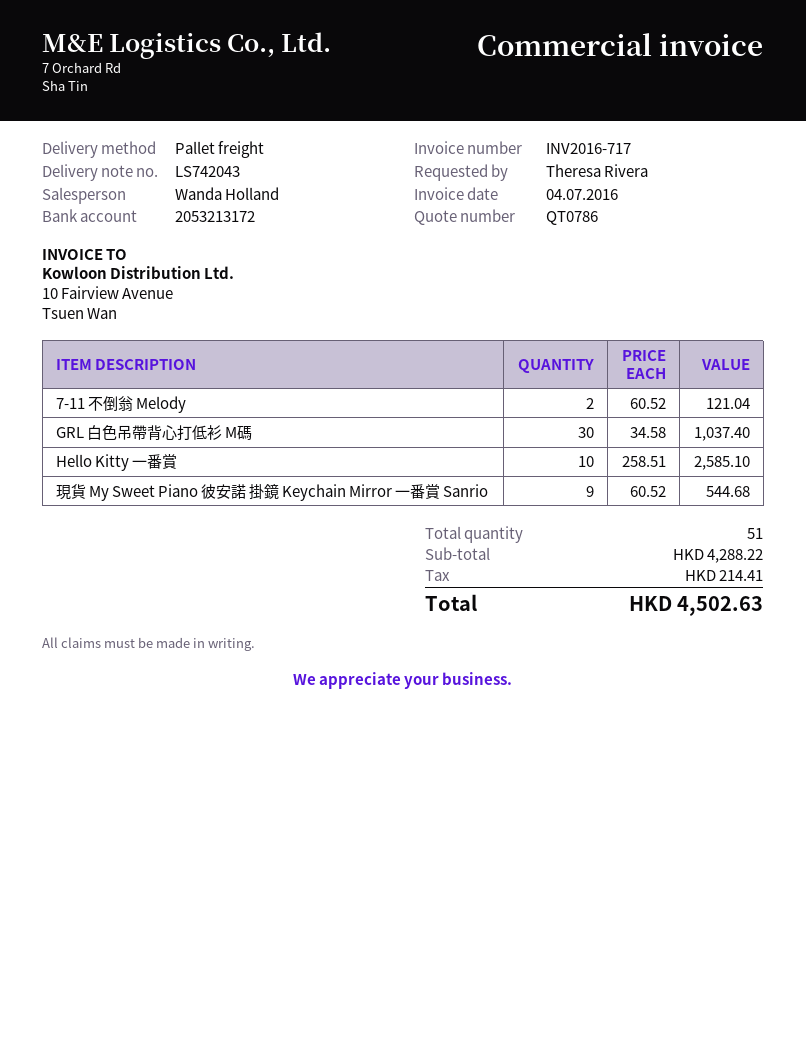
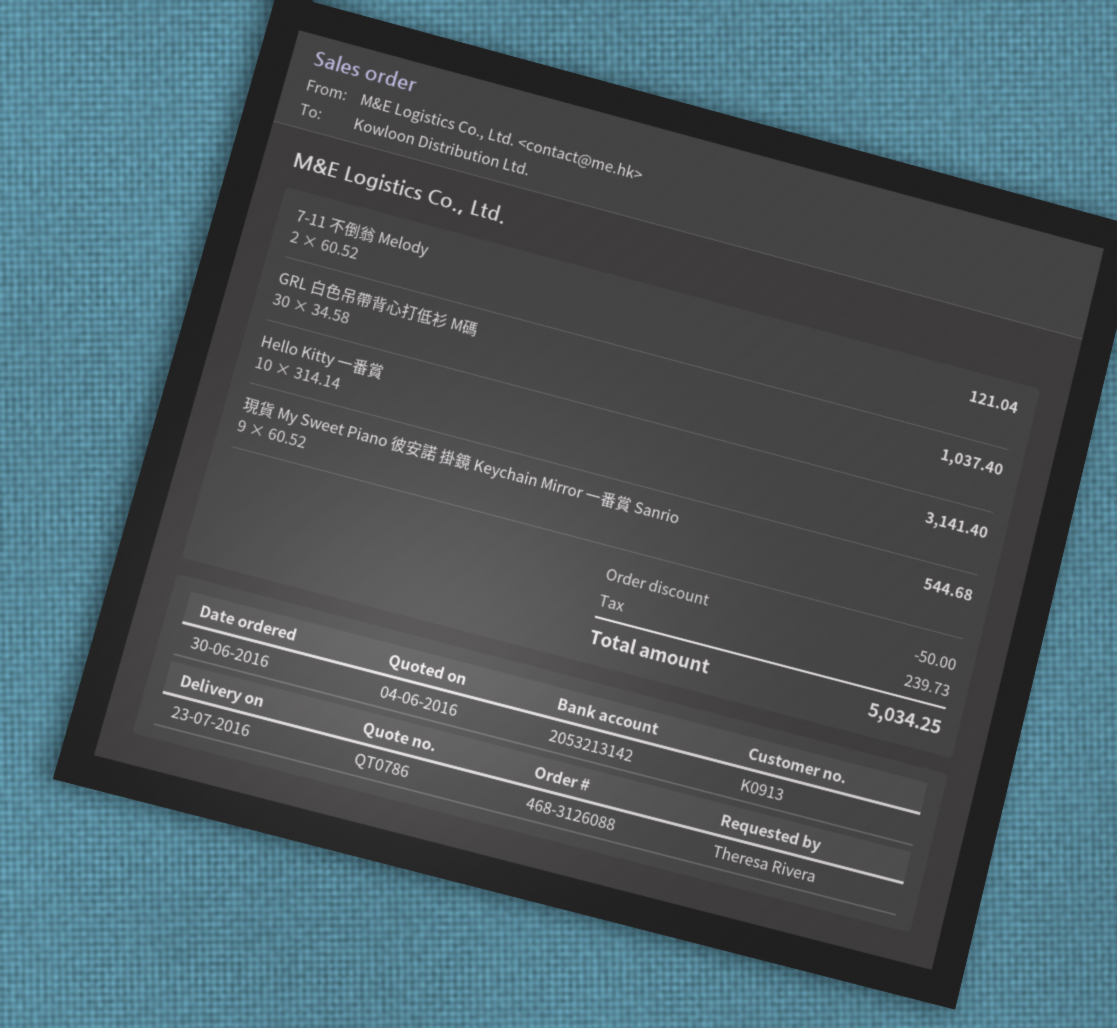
bank account: 2053213172 -> 2053213142
Hello Kitty 一番賞: 10 x 258.51 = 2585.10 -> 10 x 314.14 = 3141.40
discount: none -> 50.00
tax: 214.41 -> 239.73
total: 4502.63 -> 5034.25

